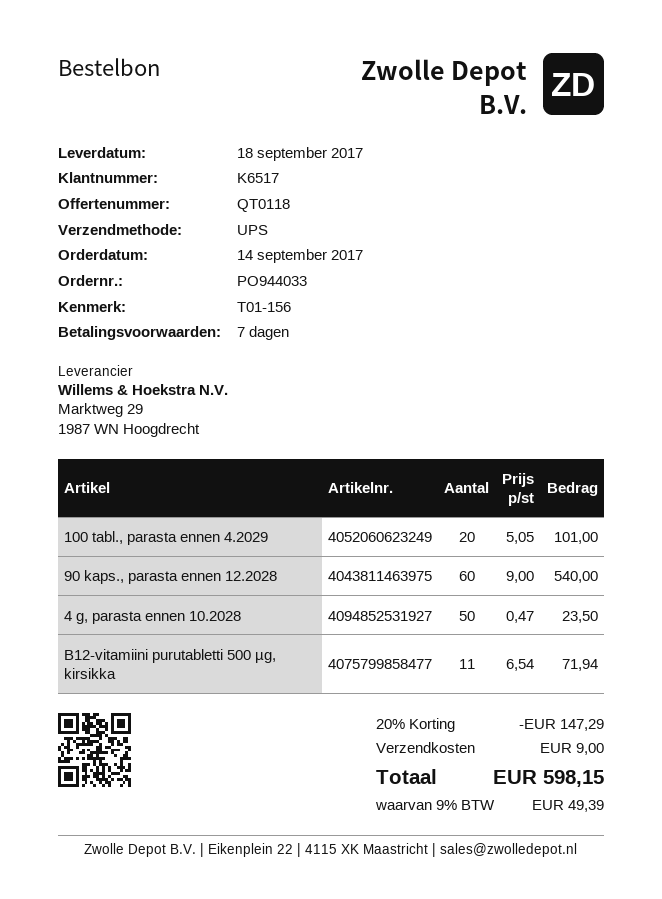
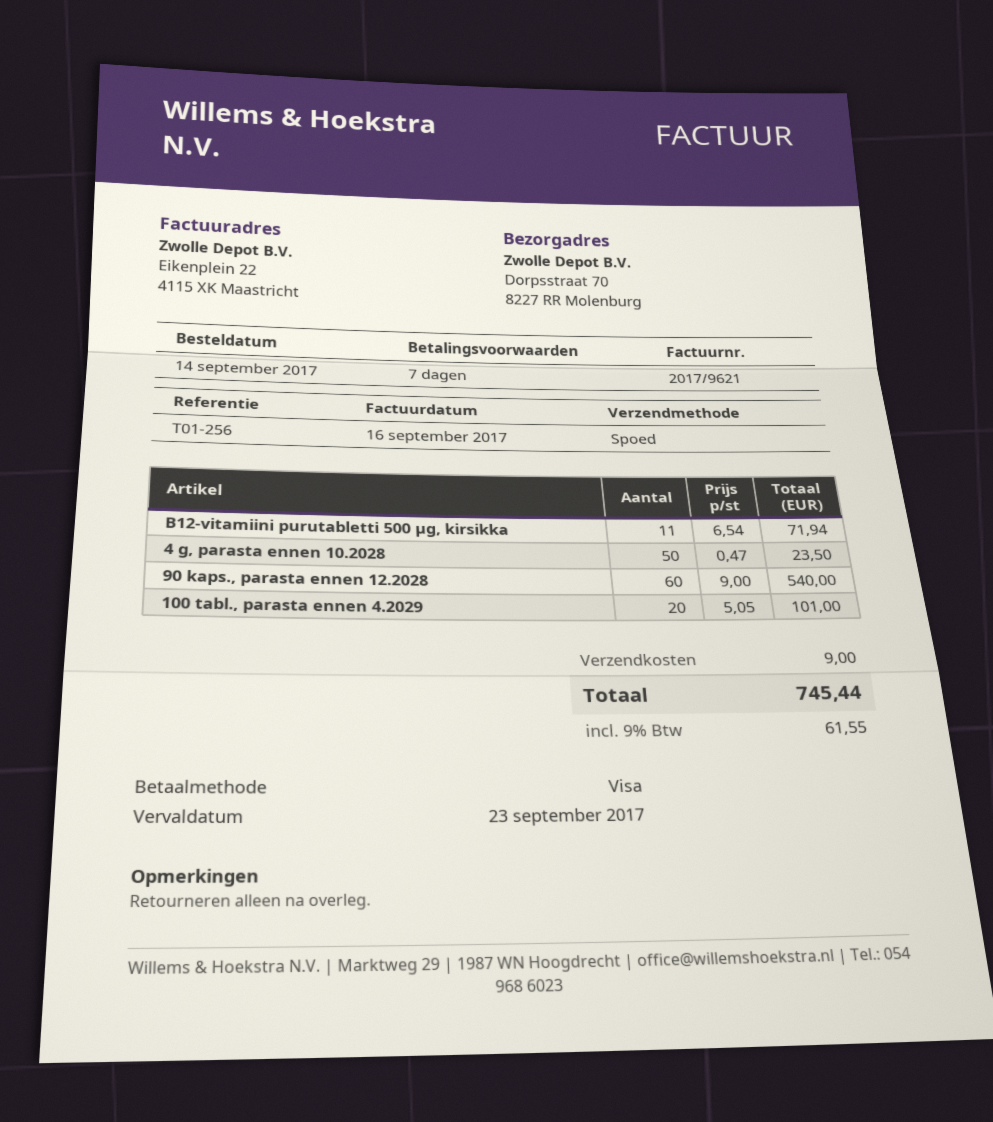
reference: T01-156 -> T01-256
shipping method: UPS -> express
discount: 20% = 147.29 -> none
tax: 9% = 49.39 -> 9% = 61.55
total: 598.15 -> 745.44

